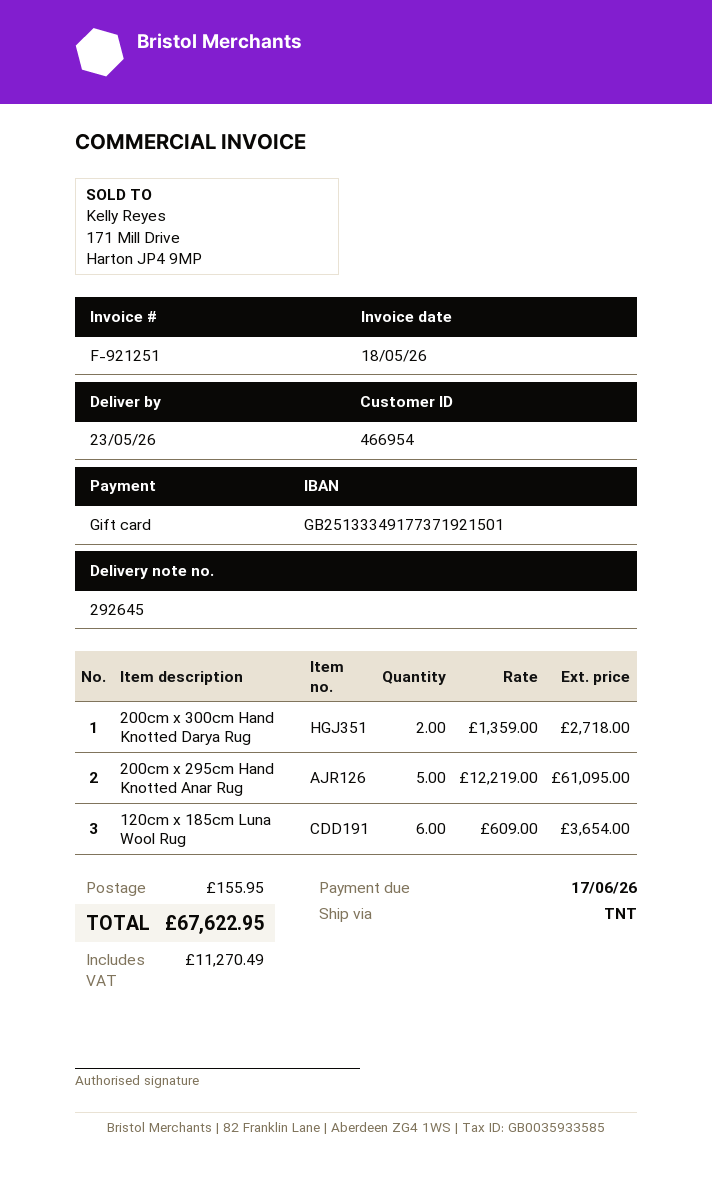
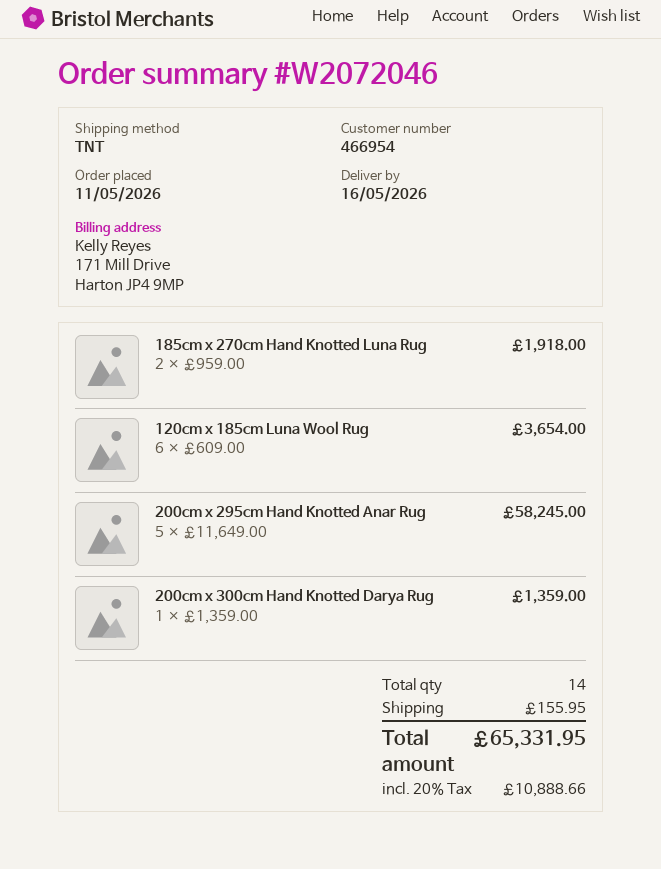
delivery date: 2026-05-23 -> 2026-05-16
200cm x 300cm Hand Knotted Darya Rug: 2 x 1359.00 = 2718.00 -> 1 x 1359.00 = 1359.00
200cm x 295cm Hand Knotted Anar Rug: 5 x 12219.00 = 61095.00 -> 5 x 11649.00 = 58245.00
185cm x 270cm Hand Knotted Luna Rug: none -> 2 x 959.00 = 1918.00
tax: 11270.49 -> 10888.66
total: 67622.95 -> 65331.95

